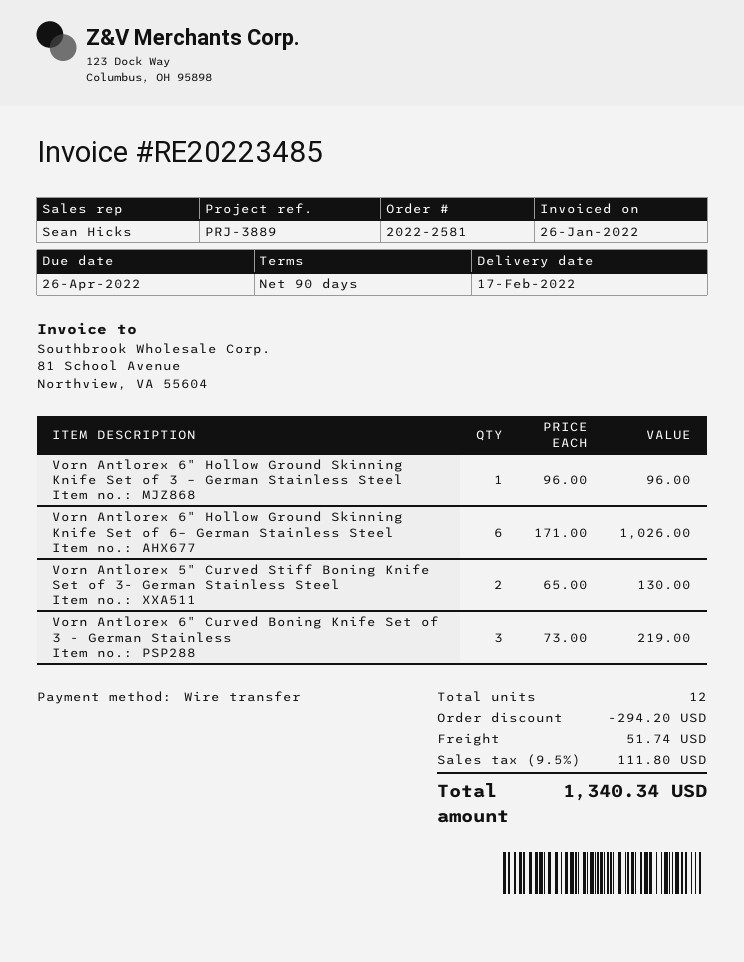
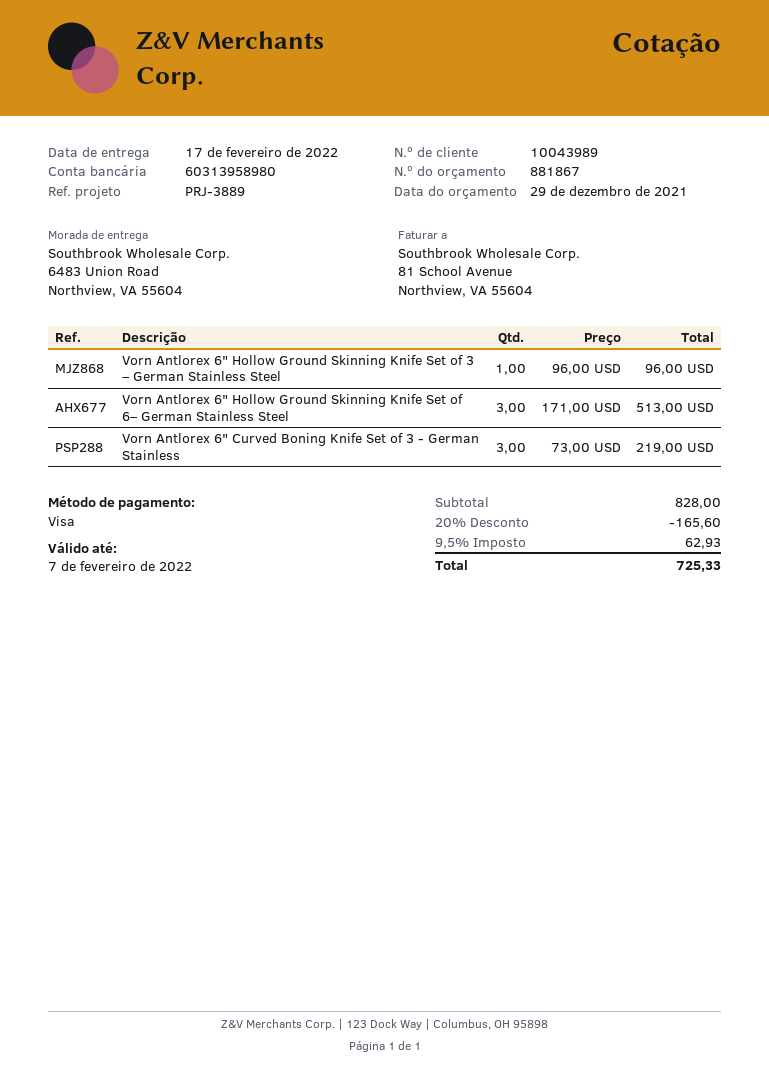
payment method: bank transfer -> Visa
Vorn Antlorex 6" Hollow Ground Skinning Knife Set of 6– German Stainless Steel: 6 x 171.00 = 1026.00 -> 3 x 171.00 = 513.00
Vorn Antlorex 5" Curved Stiff Boning Knife Set of 3- German Stainless Steel: 2 x 65.00 = 130.00 -> none
discount: 294.20 -> 165.60
shipping: 51.74 -> none
tax: 9.5% = 111.80 -> 9.5% = 62.93
total: 1340.34 -> 725.33

